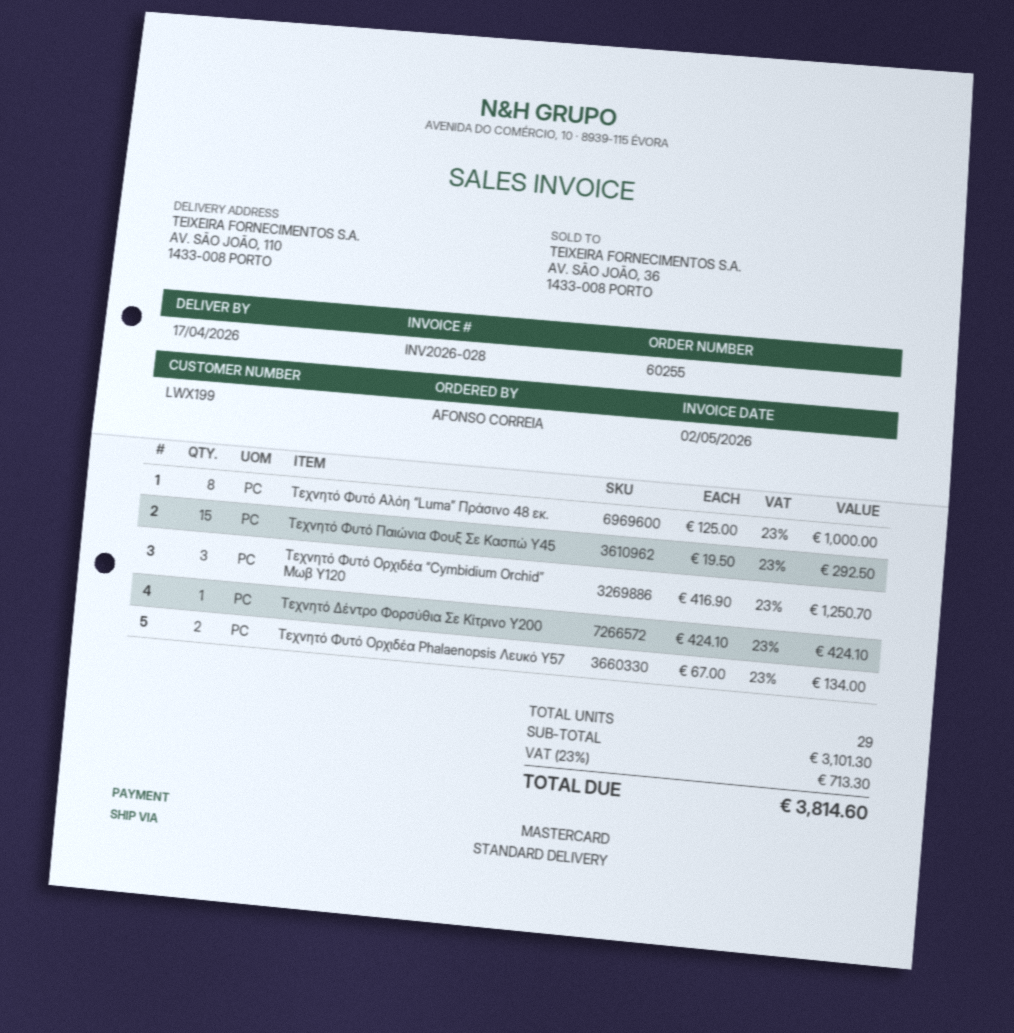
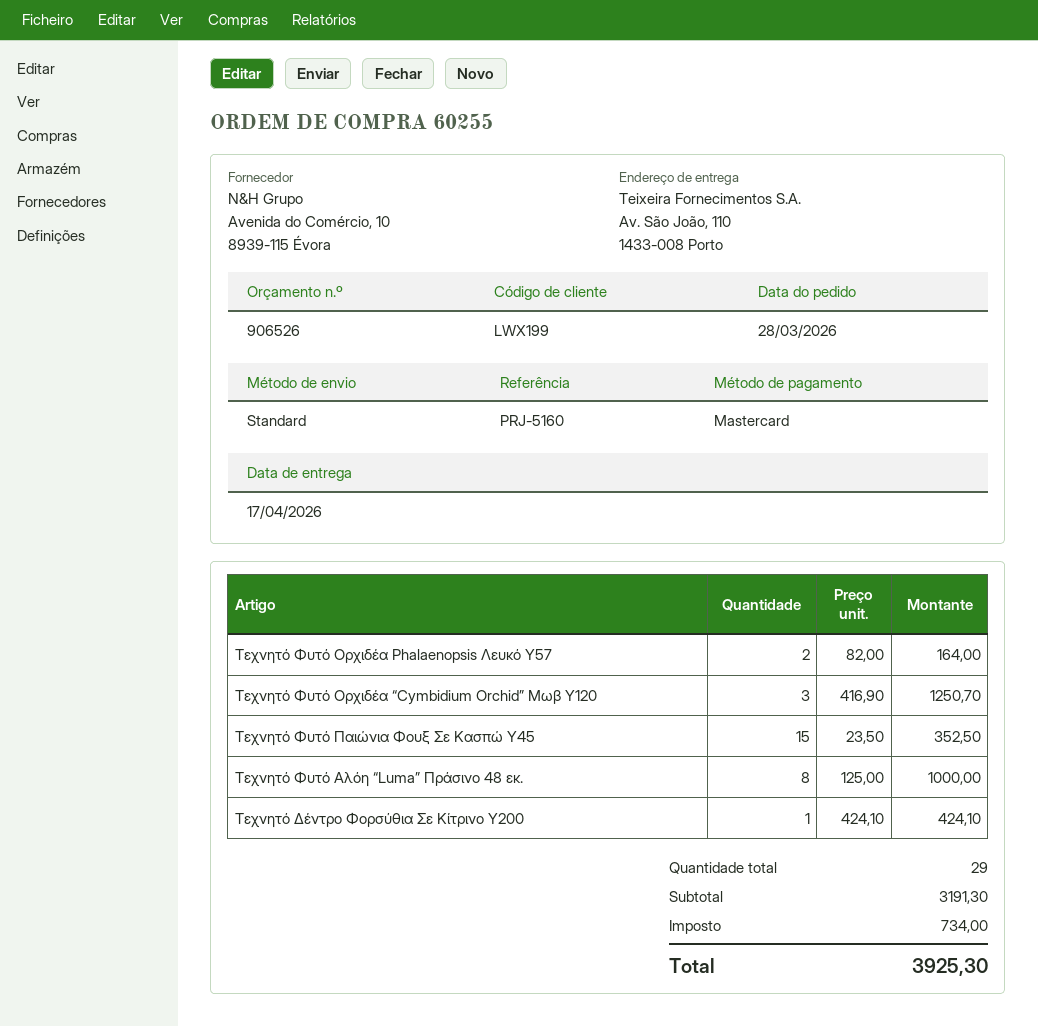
Τεχνητό Φυτό Παιώνια Φουξ Σε Κασπώ Υ45: 15 x 19.50 = 292.50 -> 15 x 23.50 = 352.50
Τεχνητό Φυτό Ορχιδέα Phalaenopsis Λευκό Υ57: 2 x 67.00 = 134.00 -> 2 x 82.00 = 164.00
subtotal: 3101.30 -> 3191.30
tax: 713.30 -> 734.00
total: 3814.60 -> 3925.30

